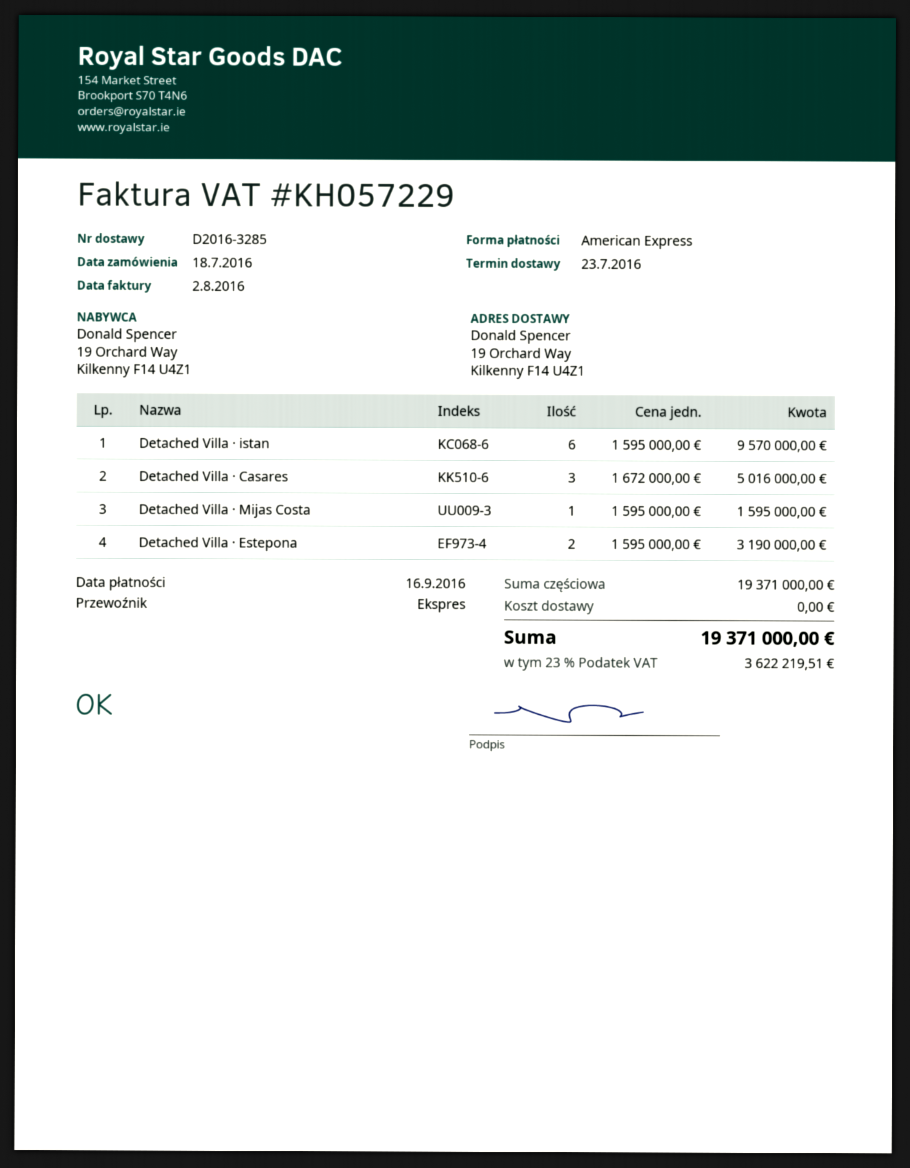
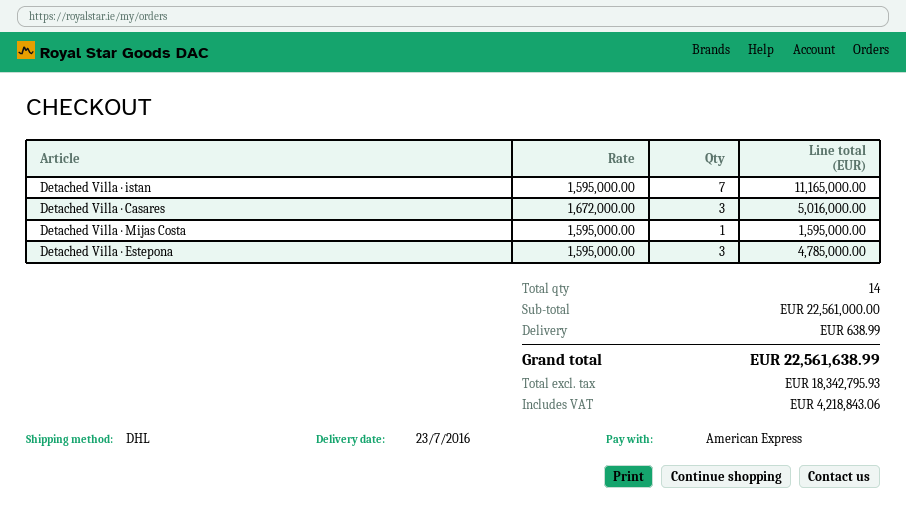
shipping method: express -> DHL
Detached Villa · istan: 6 x 1595000.00 = 9570000.00 -> 7 x 1595000.00 = 11165000.00
Detached Villa · Estepona: 2 x 1595000.00 = 3190000.00 -> 3 x 1595000.00 = 4785000.00
subtotal: 19371000.00 -> 22561000.00
shipping: 0.00 -> 638.99
tax: 3622219.51 -> 4218843.06
total: 19371000.00 -> 22561638.99

